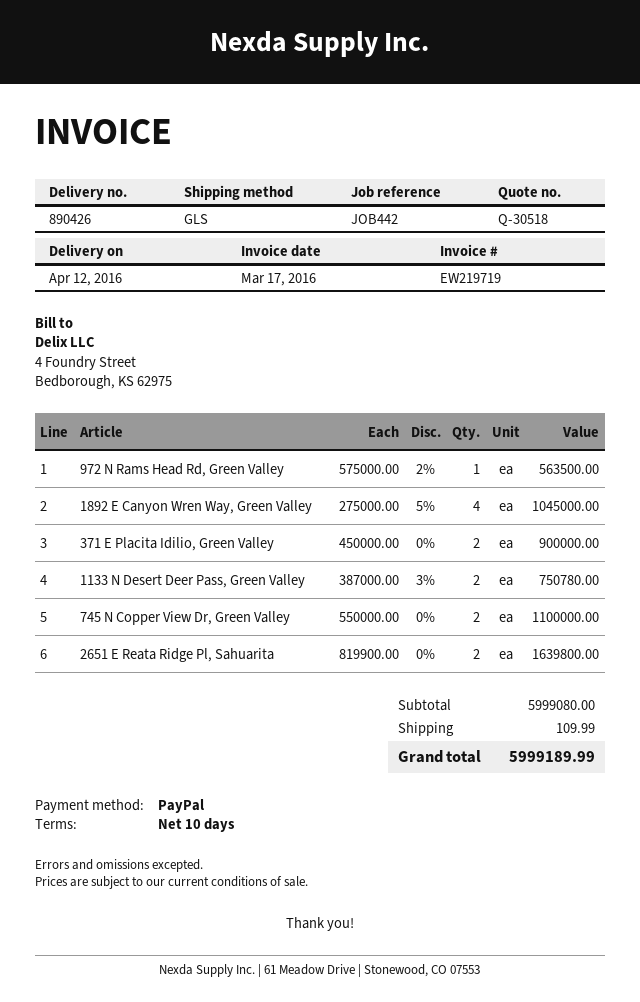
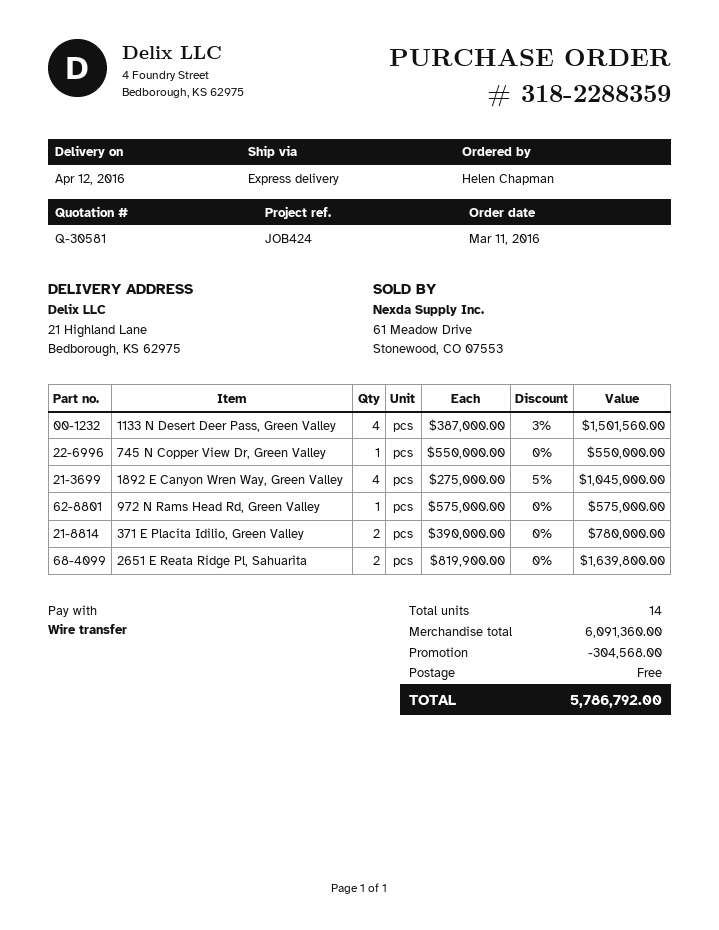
quote number: Q-30518 -> Q-30581
reference: JOB442 -> JOB424
payment method: PayPal -> bank transfer
shipping method: GLS -> express
972 N Rams Head Rd, Green Valley: 1 x 575000.00 - 2% = 563500.00 -> 1 x 575000.00 = 575000.00
371 E Placita Idilio, Green Valley: 2 x 450000.00 = 900000.00 -> 2 x 390000.00 = 780000.00
1133 N Desert Deer Pass, Green Valley: 2 x 387000.00 - 3% = 750780.00 -> 4 x 387000.00 - 3% = 1501560.00
745 N Copper View Dr, Green Valley: 2 x 550000.00 = 1100000.00 -> 1 x 550000.00 = 550000.00
subtotal: 5999080.00 -> 6091360.00
discount: none -> 304568.00
shipping: 109.99 -> 0.00
total: 5999189.99 -> 5786792.00

